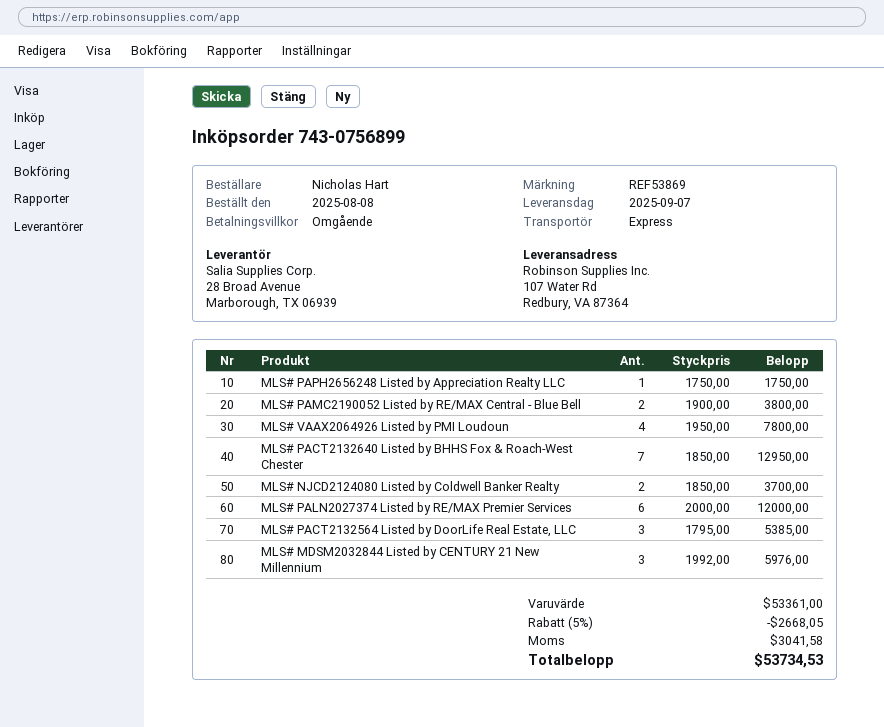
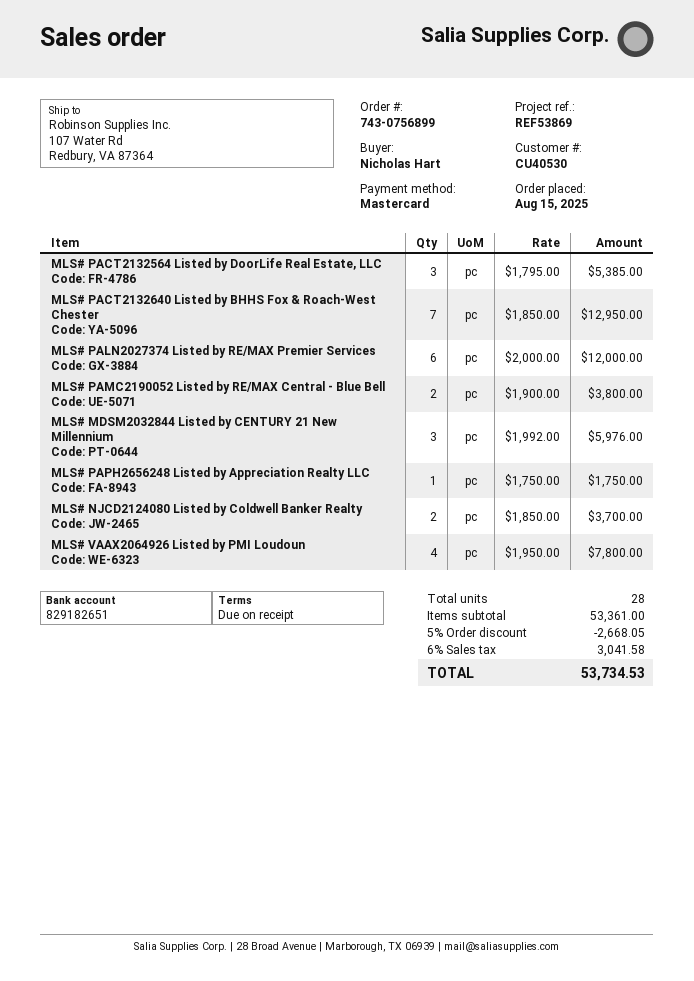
order date: 2025-08-08 -> 2025-08-15

